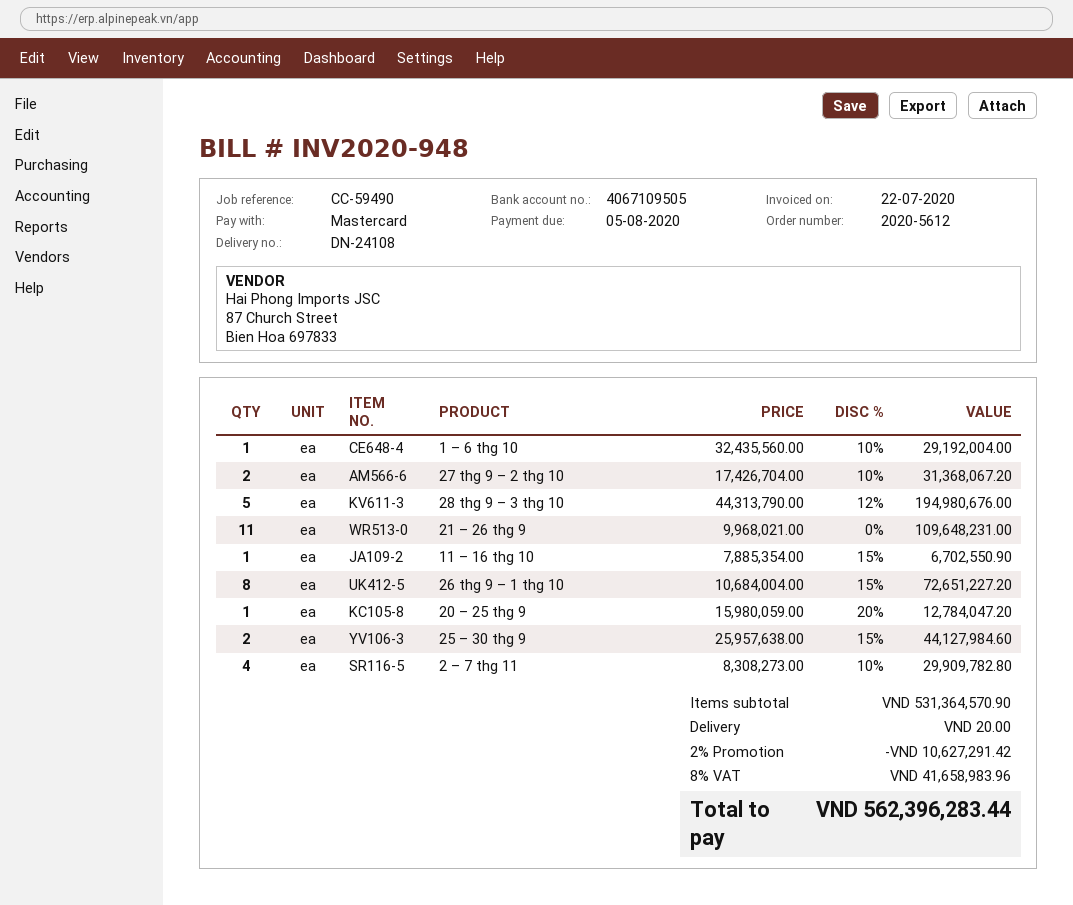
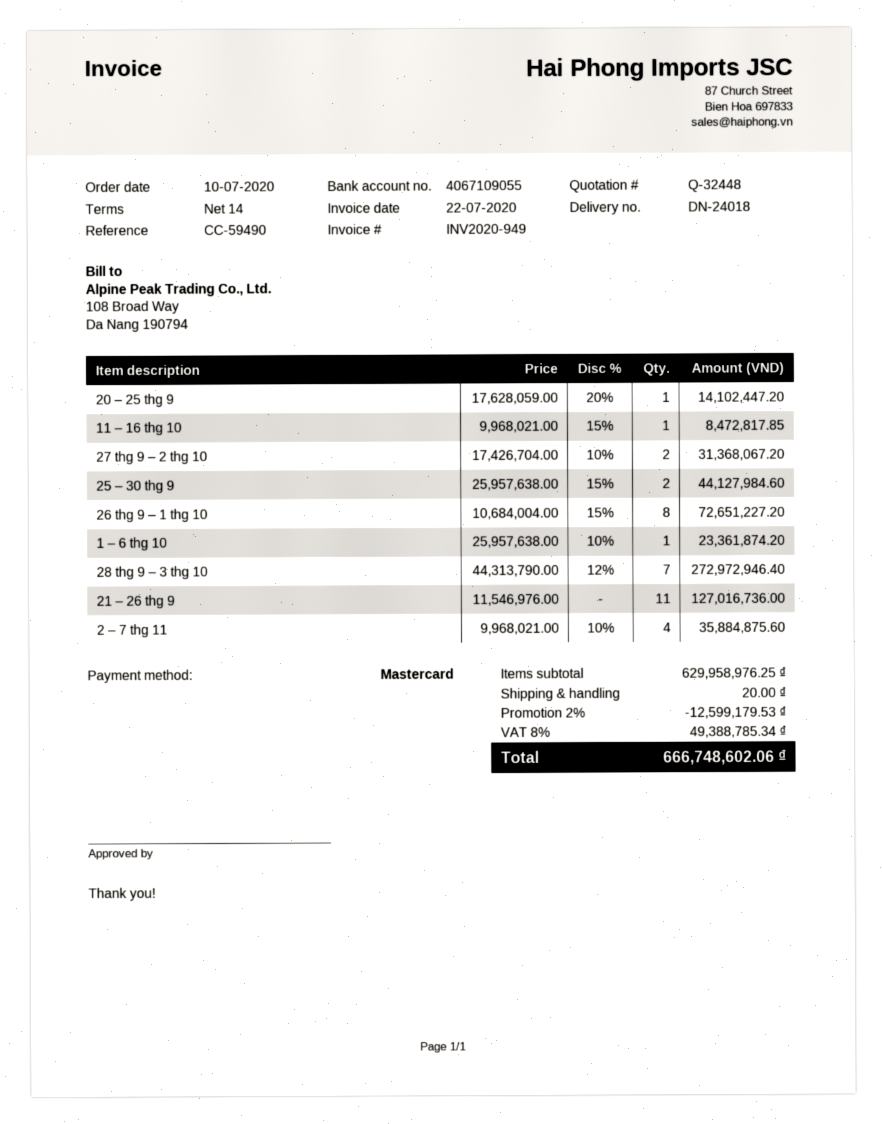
delivery note number: DN-24108 -> DN-24018
invoice number: INV2020-948 -> INV2020-949
bank account: 4067109505 -> 4067109055
1 – 6 thg 10: 1 x 32435560.00 - 10% = 29192004.00 -> 1 x 25957638.00 - 10% = 23361874.20
28 thg 9 – 3 thg 10: 5 x 44313790.00 - 12% = 194980676.00 -> 7 x 44313790.00 - 12% = 272972946.40
21 – 26 thg 9: 11 x 9968021.00 = 109648231.00 -> 11 x 11546976.00 = 127016736.00
11 – 16 thg 10: 1 x 7885354.00 - 15% = 6702550.90 -> 1 x 9968021.00 - 15% = 8472817.85
20 – 25 thg 9: 1 x 15980059.00 - 20% = 12784047.20 -> 1 x 17628059.00 - 20% = 14102447.20
2 – 7 thg 11: 4 x 8308273.00 - 10% = 29909782.80 -> 4 x 9968021.00 - 10% = 35884875.60
subtotal: 531364570.90 -> 629958976.25
discount: 2% = 10627291.42 -> 2% = 12599179.53
tax: 8% = 41658983.96 -> 8% = 49388785.34
total: 562396283.44 -> 666748602.06

